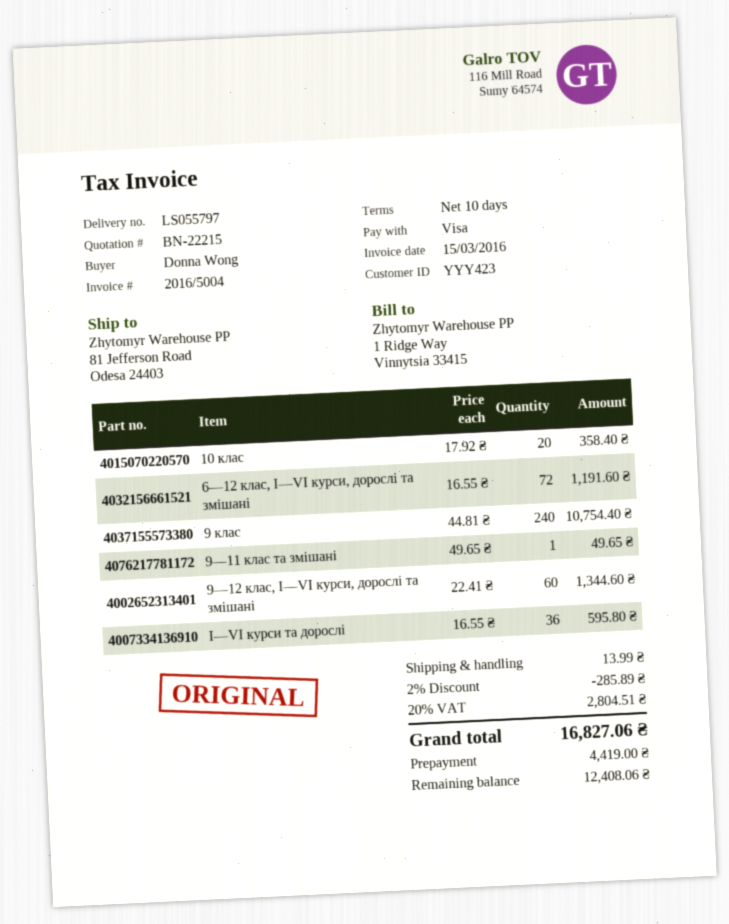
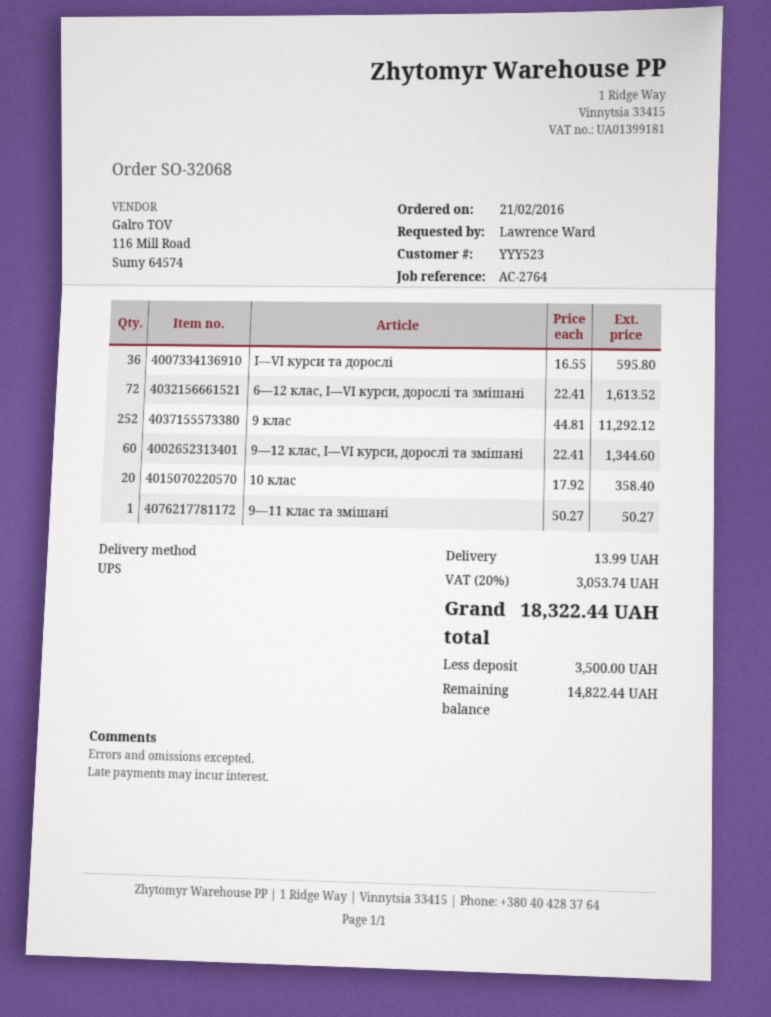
customer number: YYY423 -> YYY523
ordered by: Donna Wong -> Lawrence Ward
6—12 клас, I—VI курси, дорослі та змішані: 72 x 16.55 = 1191.60 -> 72 x 22.41 = 1613.52
9 клас: 240 x 44.81 = 10754.40 -> 252 x 44.81 = 11292.12
9—11 клас та змішані: 1 x 49.65 = 49.65 -> 1 x 50.27 = 50.27
discount: 2% = 285.89 -> none
tax: 20% = 2804.51 -> 20% = 3053.74
total: 16827.06 -> 18322.44
deposit: 4419.00 -> 3500.00
balance: 12408.06 -> 14822.44

